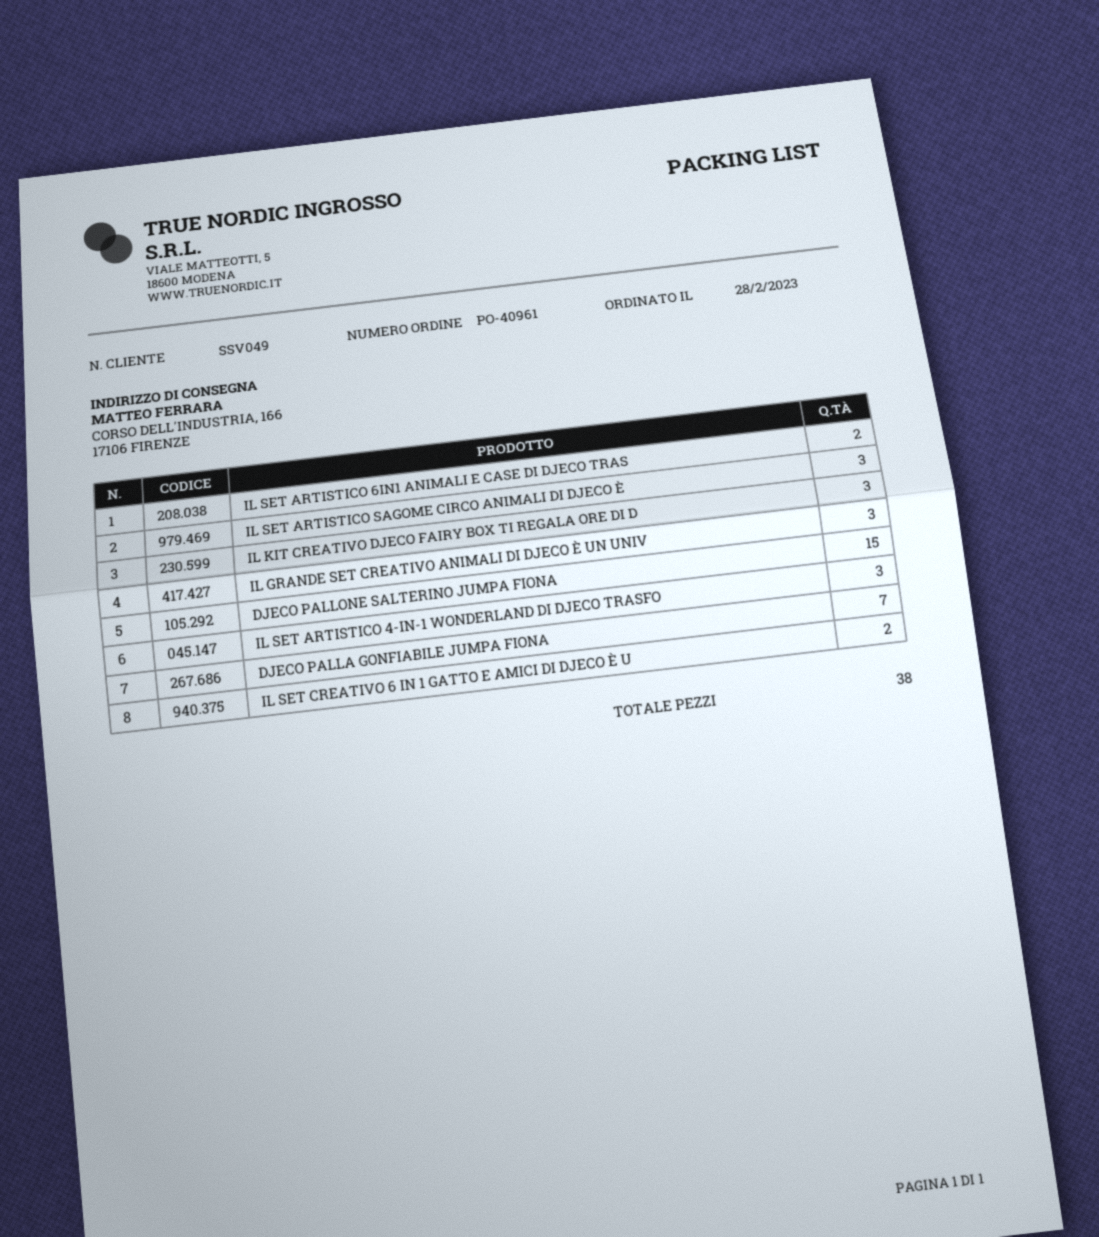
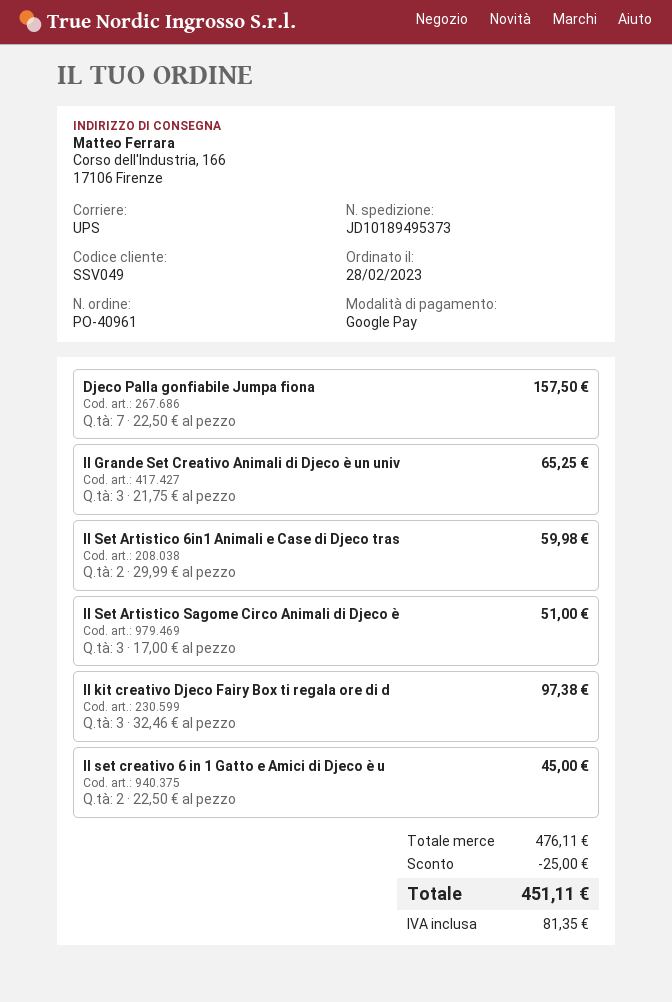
DJECO PALLONE SALTERINO JUMPA FIONA: 15 -> none
IL SET ARTISTICO 4-IN-1 WONDERLAND DI DJECO TRASFO: 3 -> none

